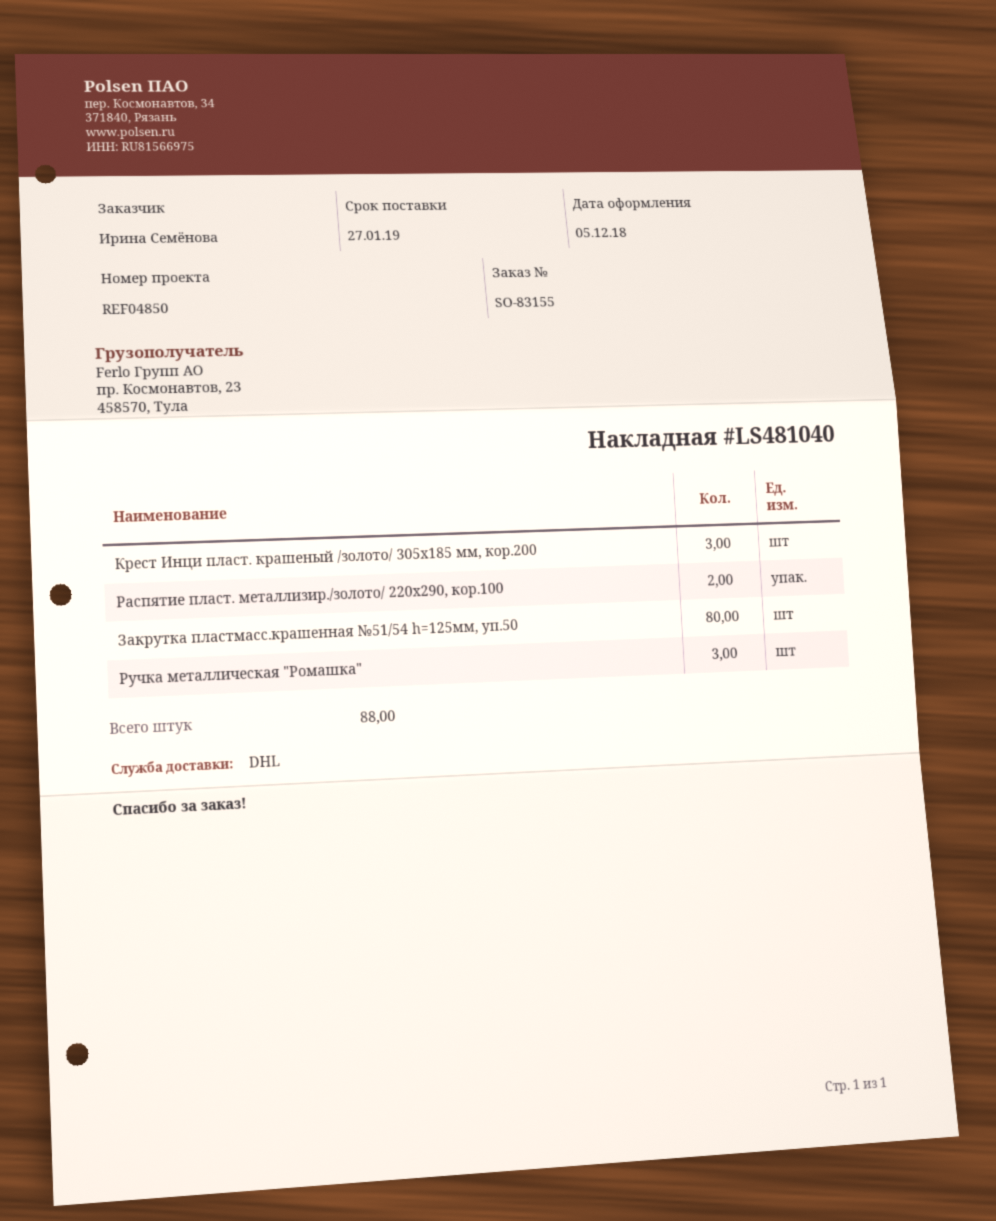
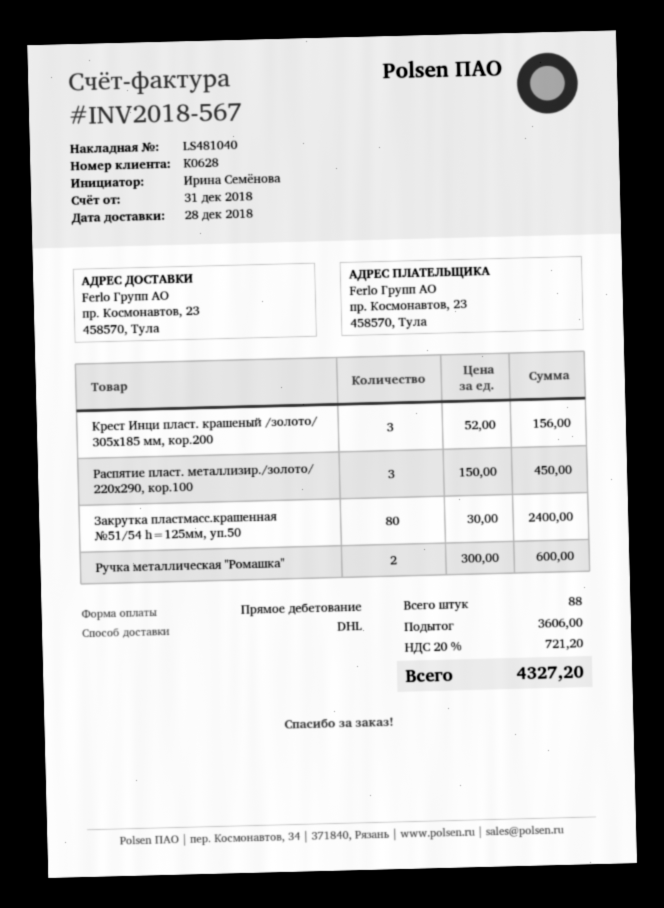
delivery date: 2019-01-27 -> 2018-12-28
Распятие пласт. металлизир./золото/ 220х290, кор.100: 2 -> 3
Ручка металлическая "Ромашка": 3 -> 2

